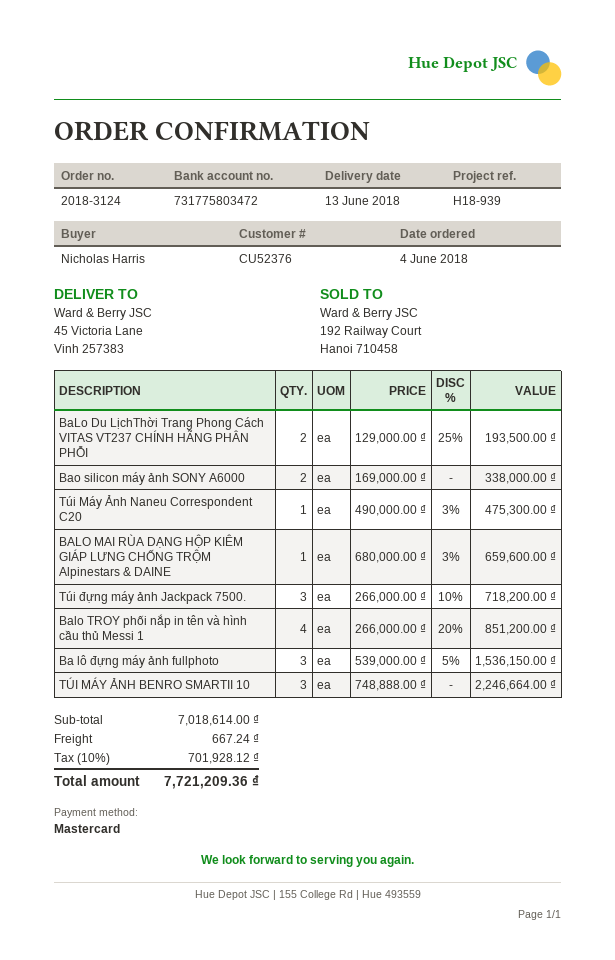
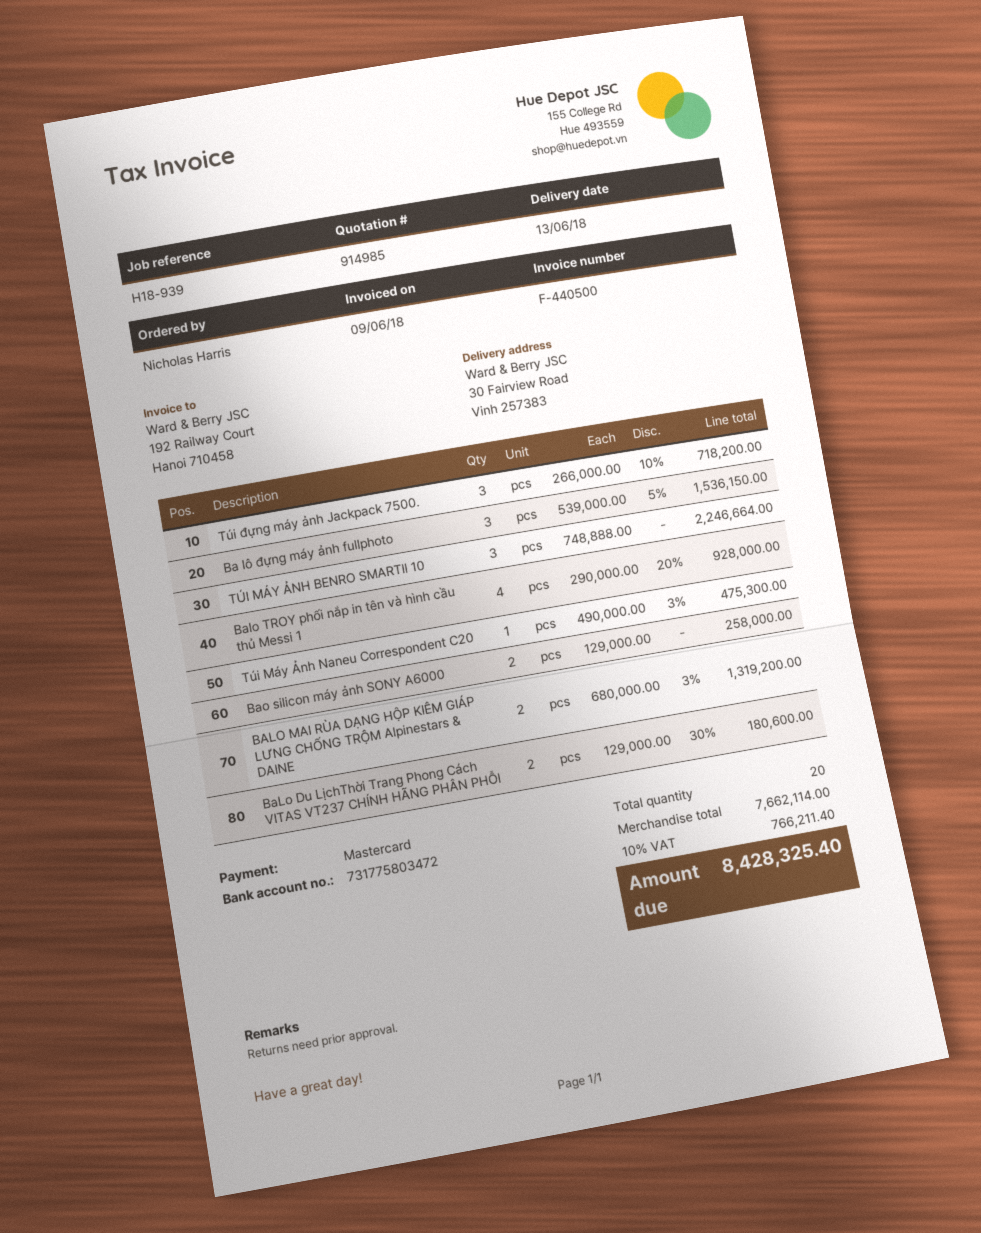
ship to: 45 Victoria Lane, Vinh 257383 -> 30 Fairview Road, Vinh 257383
BaLo Du LịchThời Trang Phong Cách VITAS VT237 CHÍNH HÃNG PHÂN PHỖI: 2 x 129000.00 - 25% = 193500.00 -> 2 x 129000.00 - 30% = 180600.00
Bao silicon máy ảnh SONY A6000: 2 x 169000.00 = 338000.00 -> 2 x 129000.00 = 258000.00
BALO MAI RÙA DẠNG HỘP KIÊM GIÁP LƯNG CHỐNG TRỘM Alpinestars & DAINE: 1 x 680000.00 - 3% = 659600.00 -> 2 x 680000.00 - 3% = 1319200.00
Balo TROY phối nắp in tên và hình cầu thủ Messi 1: 4 x 266000.00 - 20% = 851200.00 -> 4 x 290000.00 - 20% = 928000.00
subtotal: 7018614.00 -> 7662114.00
shipping: 667.24 -> none
tax: 10% = 701928.12 -> 10% = 766211.40
total: 7721209.36 -> 8428325.40

